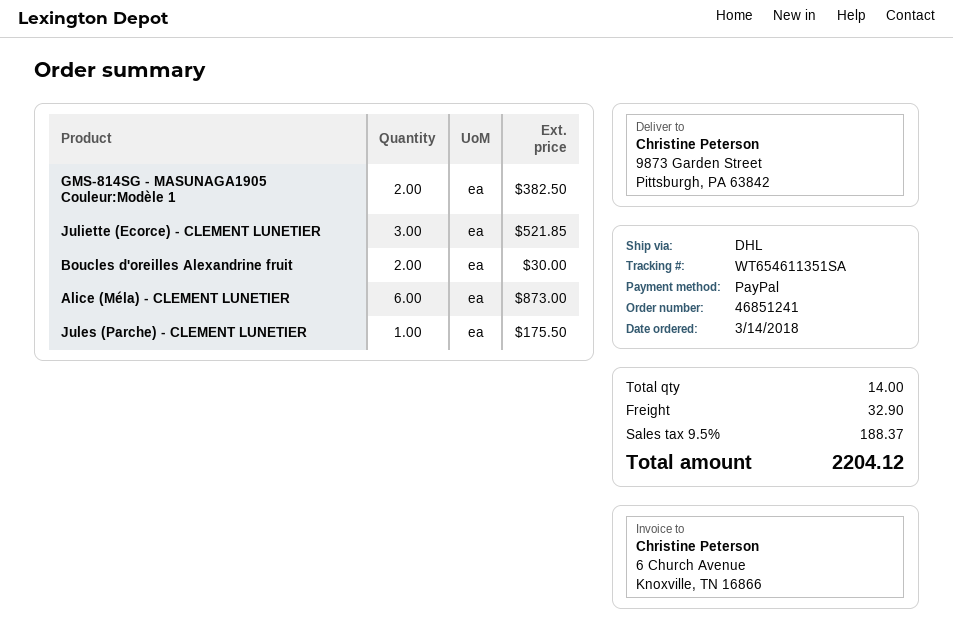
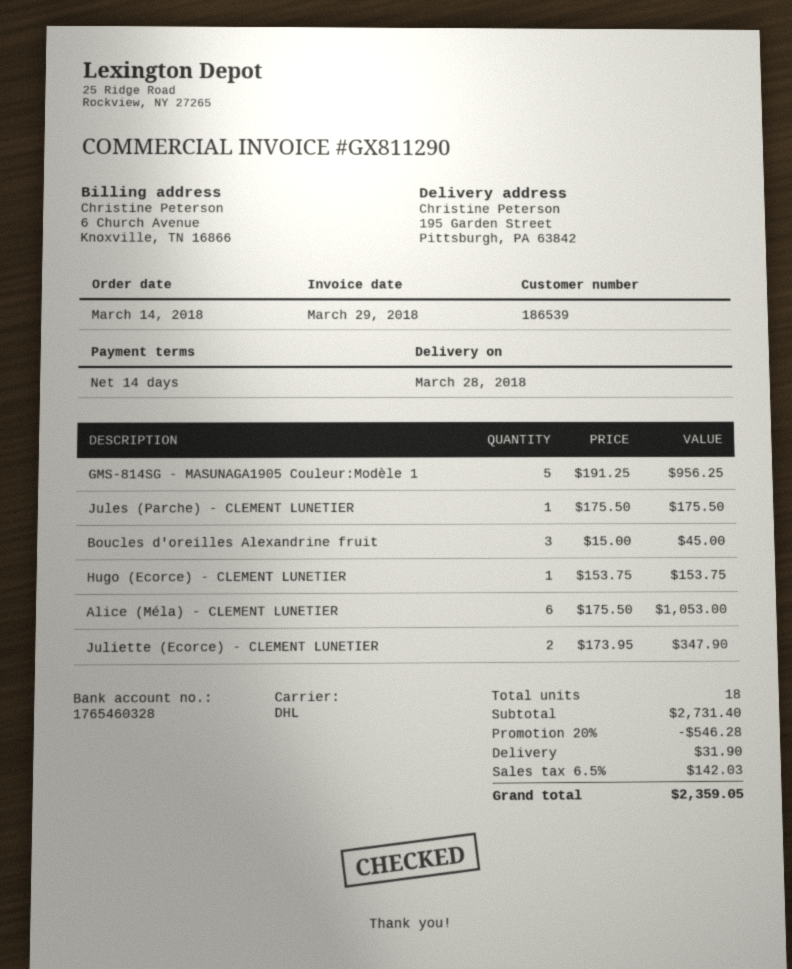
ship to: 9873 Garden Street, Pittsburgh, PA 63842 -> 195 Garden Street, Pittsburgh, PA 63842
GMS-814SG - MASUNAGA1905 Couleur:Modèle 1: 2 for 382.50 -> 5 for 956.25
Juliette (Ecorce) - CLEMENT LUNETIER: 3 for 521.85 -> 2 for 347.90
Boucles d'oreilles Alexandrine fruit: 2 for 30.00 -> 3 for 45.00
Alice (Méla) - CLEMENT LUNETIER: 6 for 873.00 -> 6 for 1053.00
Hugo (Ecorce) - CLEMENT LUNETIER: none -> 1 for 153.75
total quantity: 14 -> 18
discount: none -> 20% = 546.28
shipping: 32.90 -> 31.90
tax: 9.5% = 188.37 -> 6.5% = 142.03
total: 2204.12 -> 2359.05

